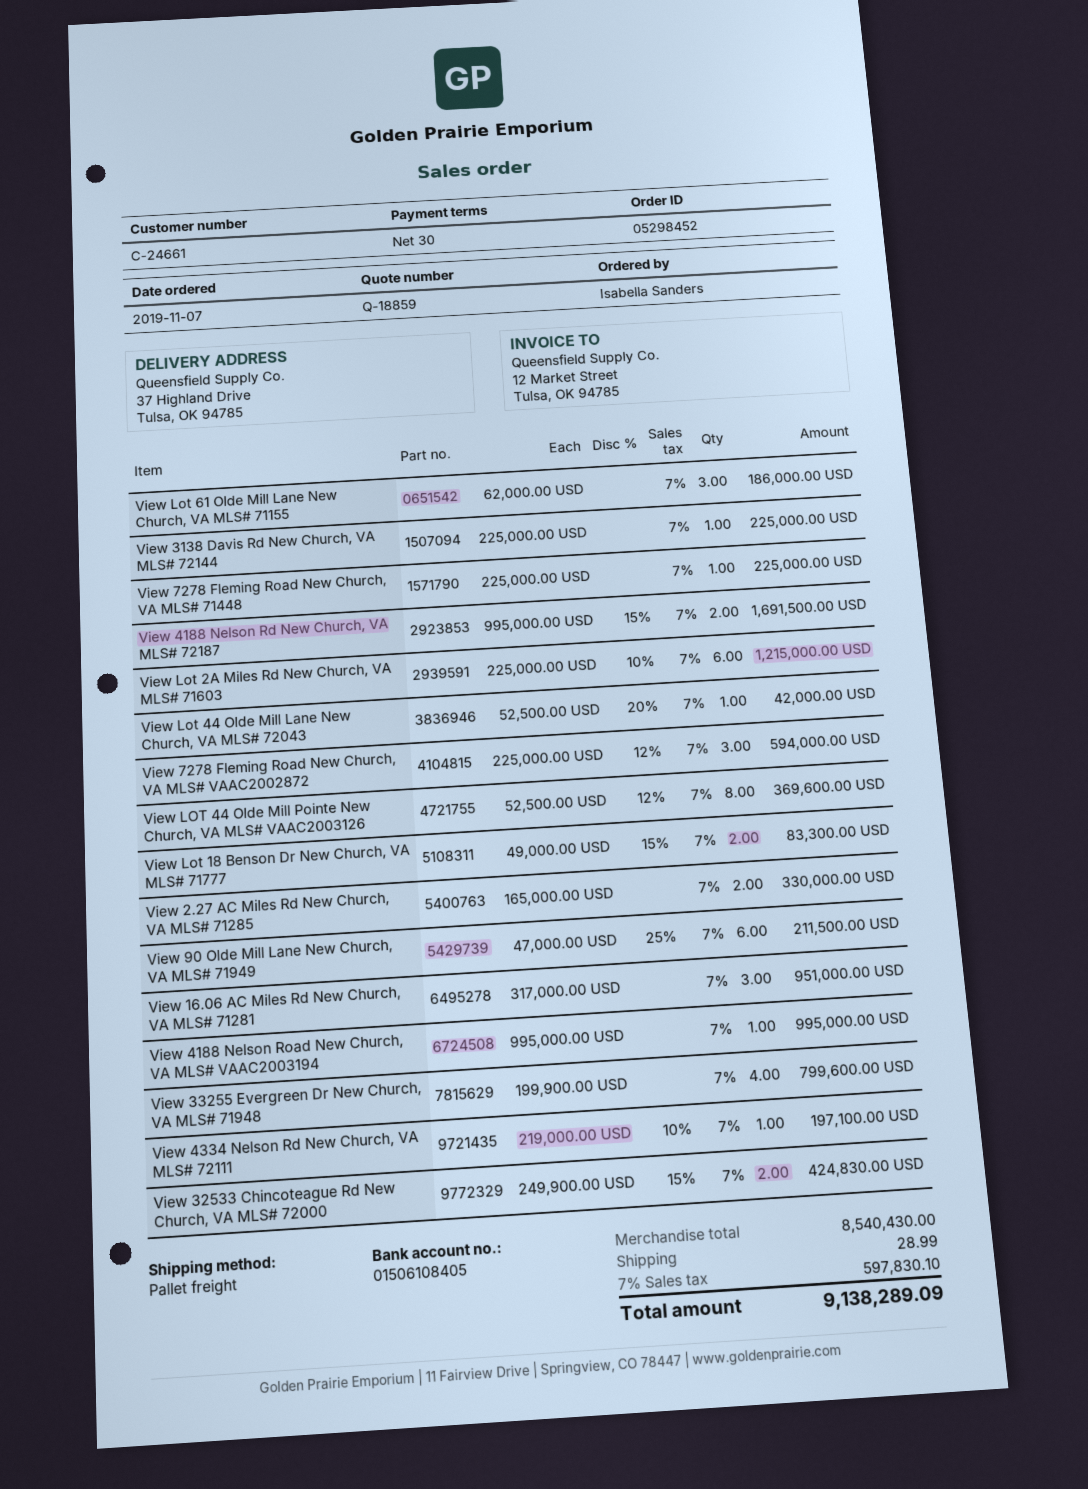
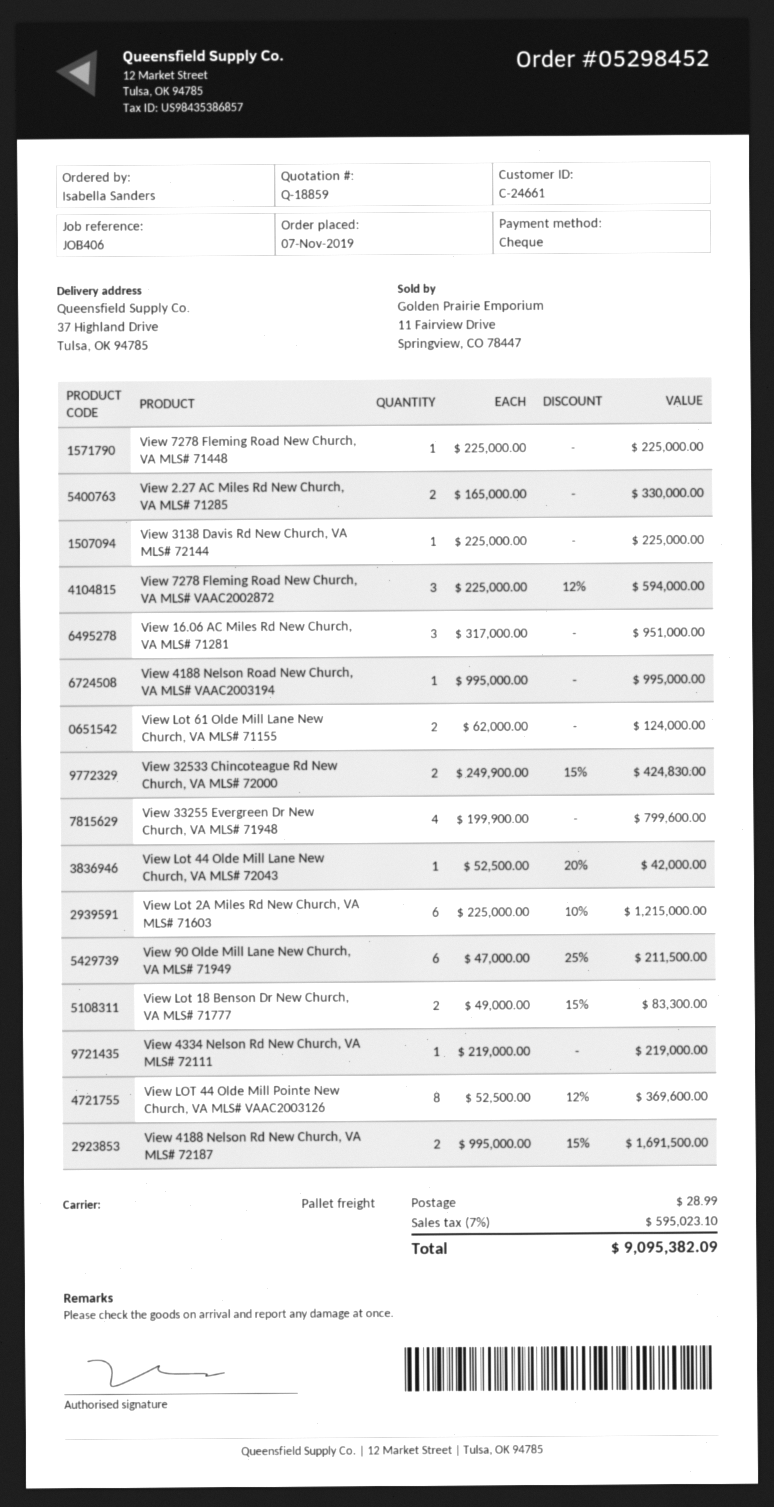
View Lot 61 Olde Mill Lane New Church, VA MLS# 71155: 3 x 62000.00 = 186000.00 -> 2 x 62000.00 = 124000.00
View 4334 Nelson Rd New Church, VA MLS# 72111: 1 x 219000.00 - 10% = 197100.00 -> 1 x 219000.00 = 219000.00
tax: 7% = 597830.10 -> 7% = 595023.10
total: 9138289.09 -> 9095382.09

